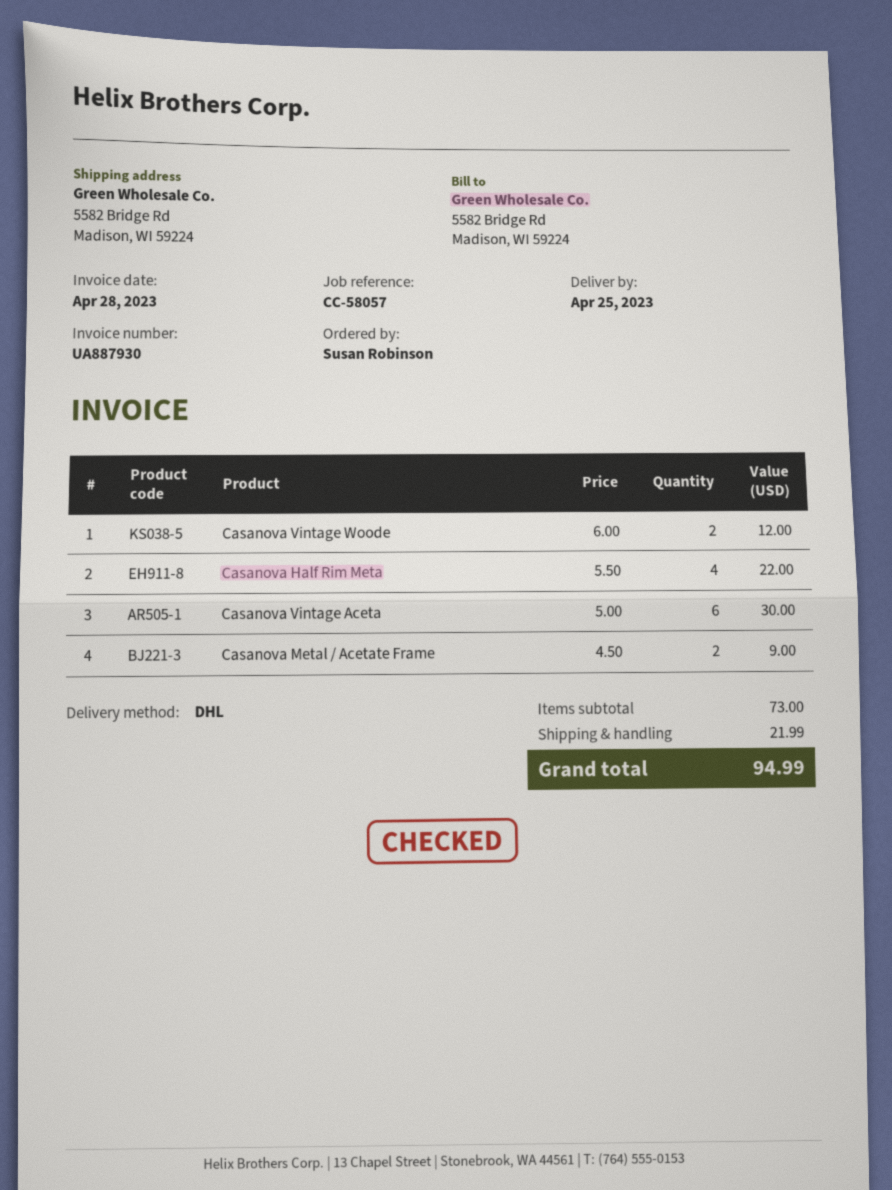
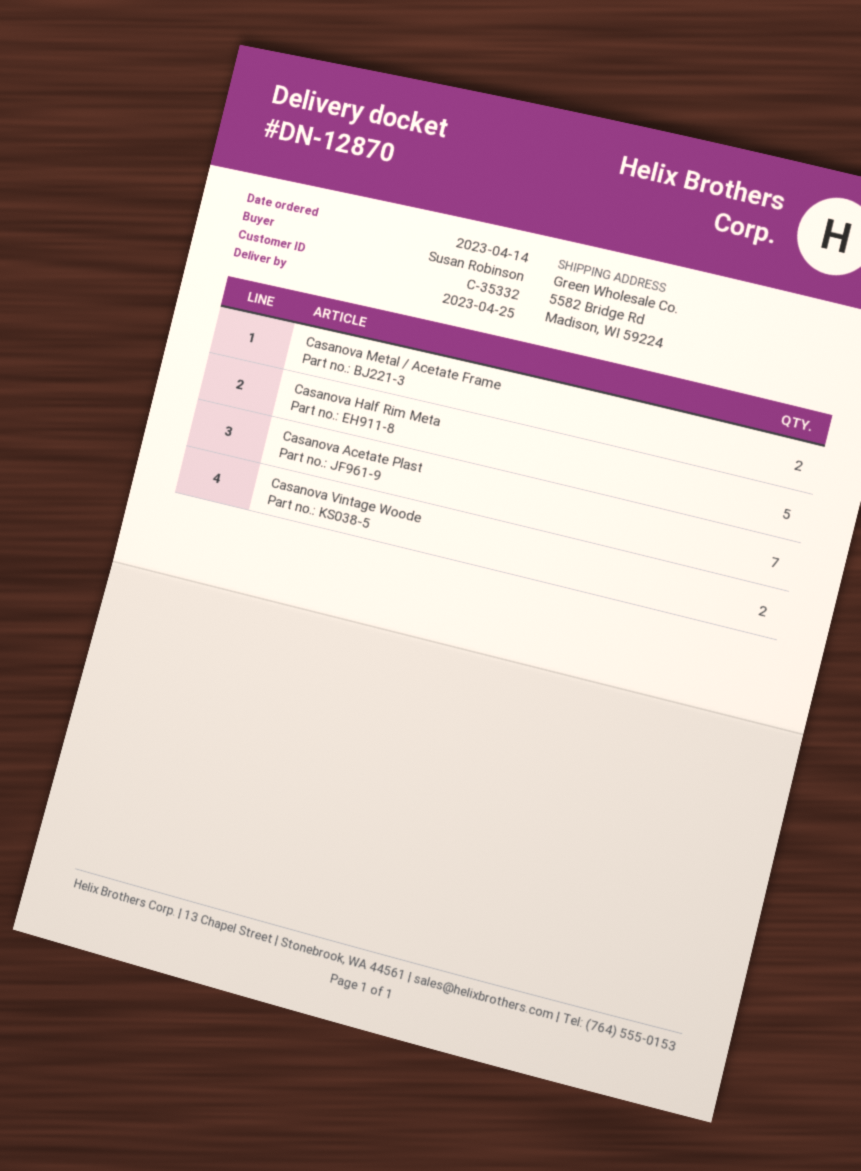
Casanova Half Rim Meta: 4 -> 5
Casanova Vintage Aceta: 6 -> none
Casanova Acetate Plast: none -> 7

